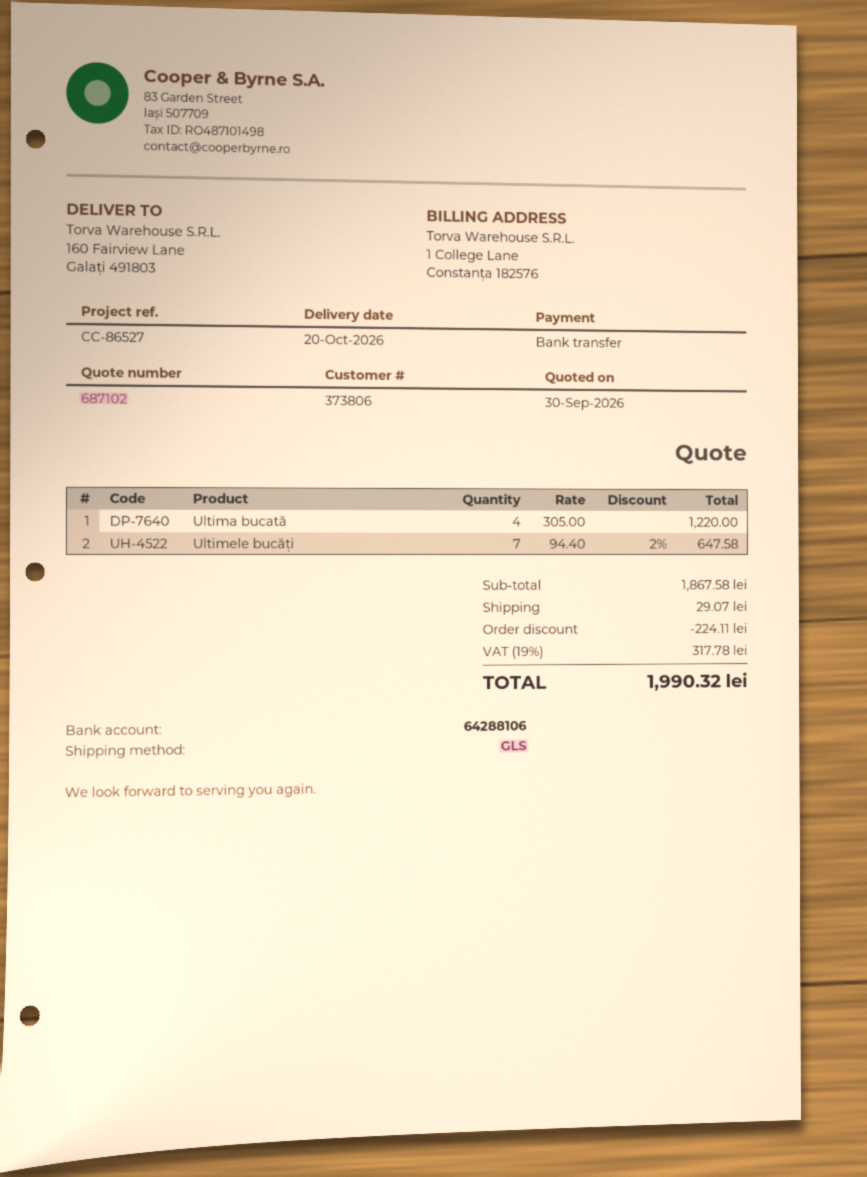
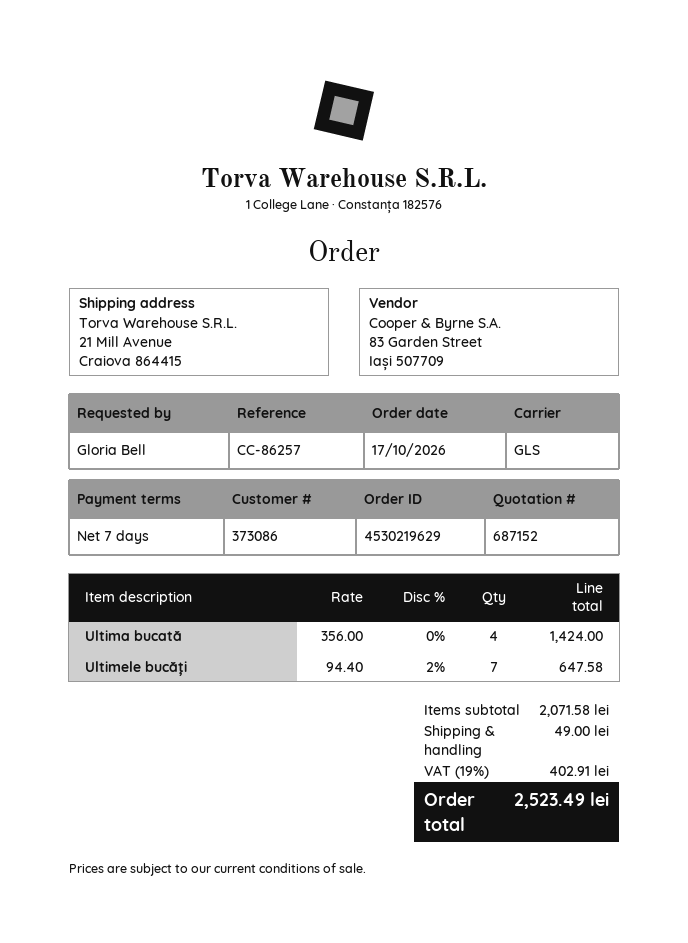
quote number: 687102 -> 687152
customer number: 373806 -> 373086
reference: CC-86527 -> CC-86257
ship to: 160 Fairview Lane, Galați 491803 -> 21 Mill Avenue, Craiova 864415
Ultima bucată: 4 x 305.00 = 1220.00 -> 4 x 356.00 = 1424.00
subtotal: 1867.58 -> 2071.58
discount: 224.11 -> none
shipping: 29.07 -> 49.00
tax: 19% = 317.78 -> 19% = 402.91
total: 1990.32 -> 2523.49

